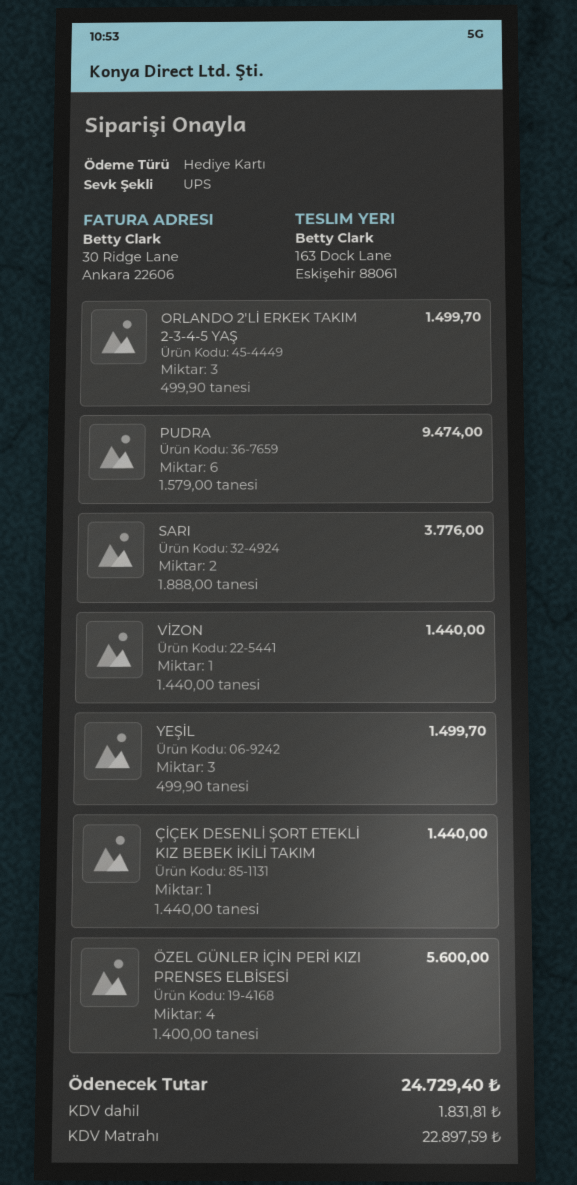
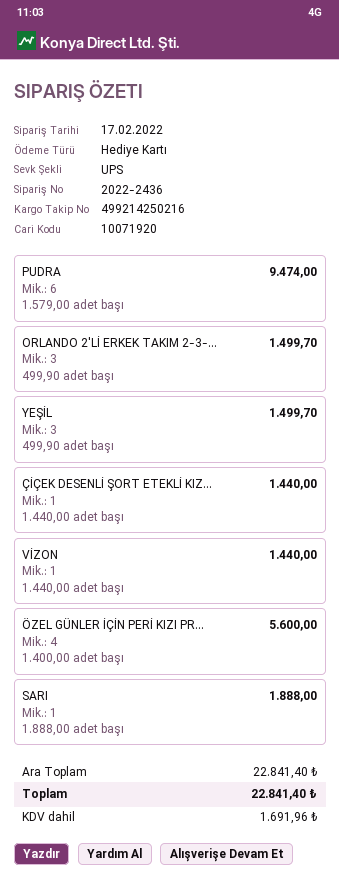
SARI: 2 x 1888.00 = 3776.00 -> 1 x 1888.00 = 1888.00
tax: 1831.81 -> 1691.96
total: 24729.40 -> 22841.40

